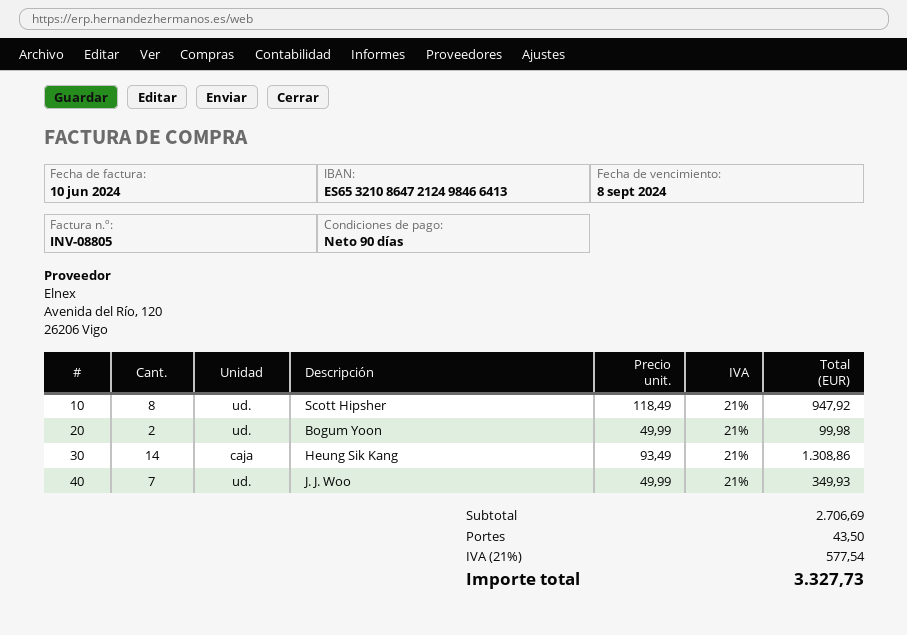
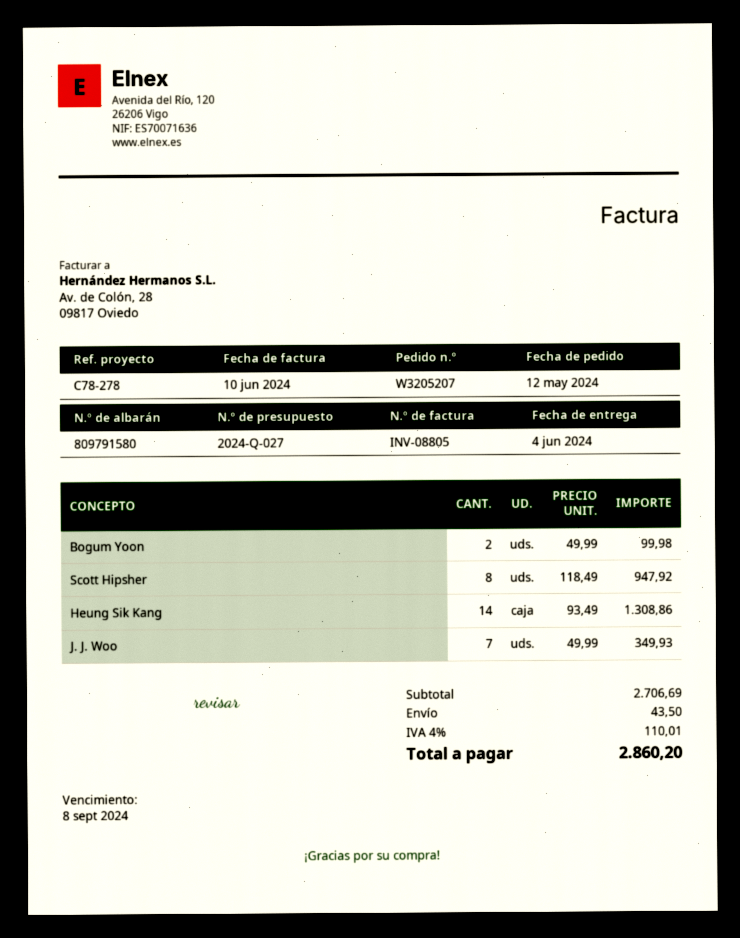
tax: 21% = 577.54 -> 4% = 110.01
total: 3327.73 -> 2860.20

